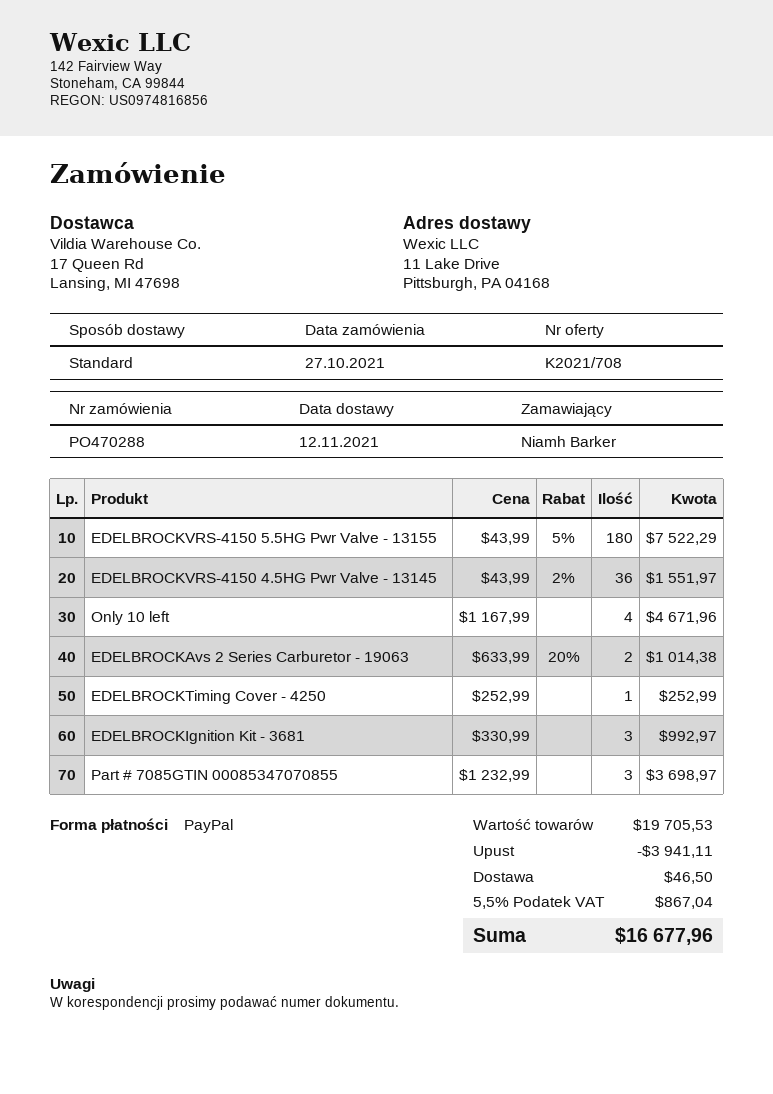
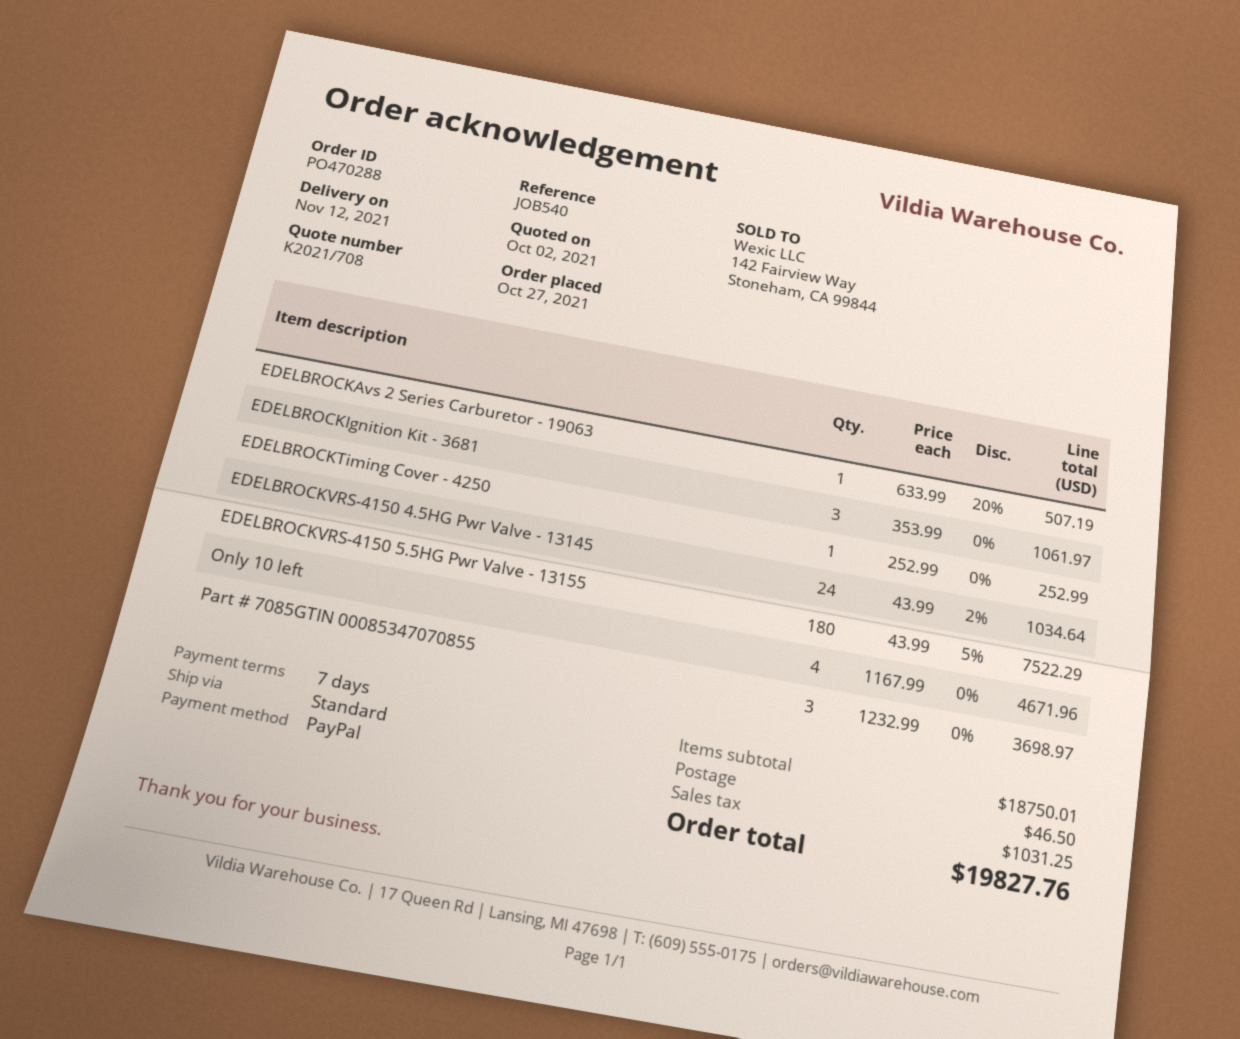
EDELBROCKVRS-4150 4.5HG Pwr Valve - 13145: 36 x 43.99 - 2% = 1551.97 -> 24 x 43.99 - 2% = 1034.64
EDELBROCKAvs 2 Series Carburetor - 19063: 2 x 633.99 - 20% = 1014.38 -> 1 x 633.99 - 20% = 507.19
EDELBROCKIgnition Kit - 3681: 3 x 330.99 = 992.97 -> 3 x 353.99 = 1061.97
subtotal: 19705.53 -> 18750.01
discount: 3941.11 -> none
tax: 867.04 -> 1031.25
total: 16677.96 -> 19827.76

